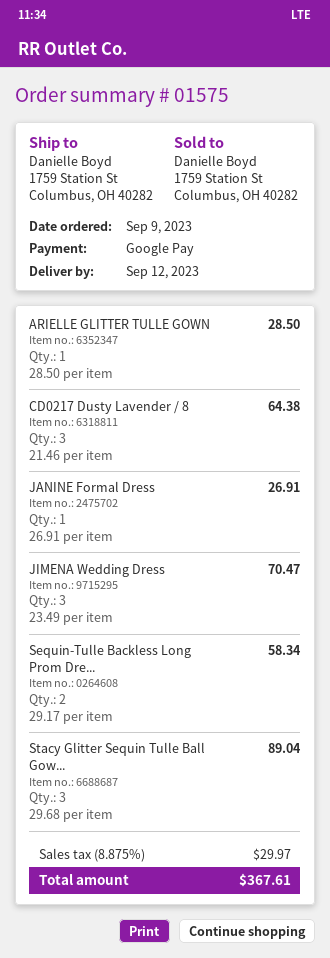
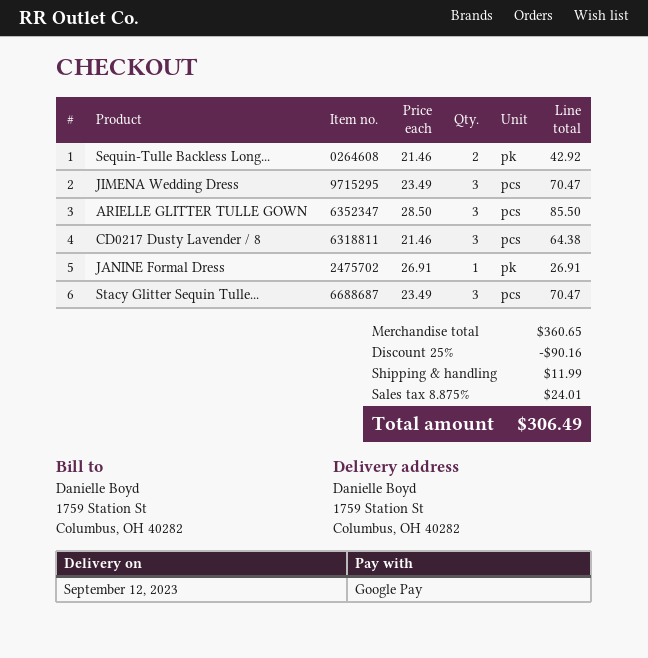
ARIELLE GLITTER TULLE GOWN: 1 x 28.50 = 28.50 -> 3 x 28.50 = 85.50
Sequin-Tulle Backless Long Prom Dre...: 2 x 29.17 = 58.34 -> 2 x 21.46 = 42.92
Stacy Glitter Sequin Tulle Ball Gow...: 3 x 29.68 = 89.04 -> 3 x 23.49 = 70.47
discount: none -> 25% = 90.16
shipping: none -> 11.99
tax: 8.875% = 29.97 -> 8.875% = 24.01
total: 367.61 -> 306.49

